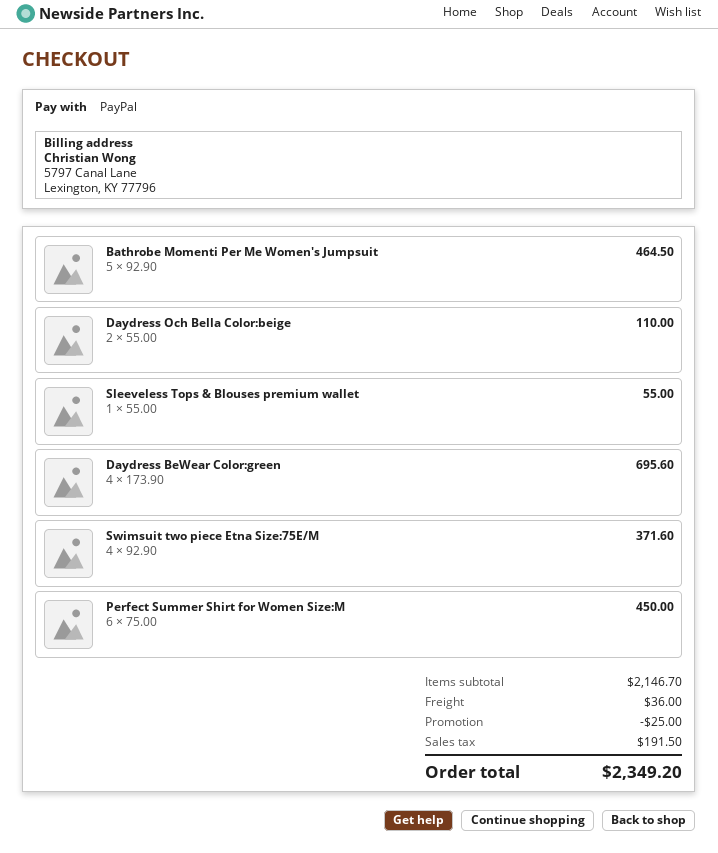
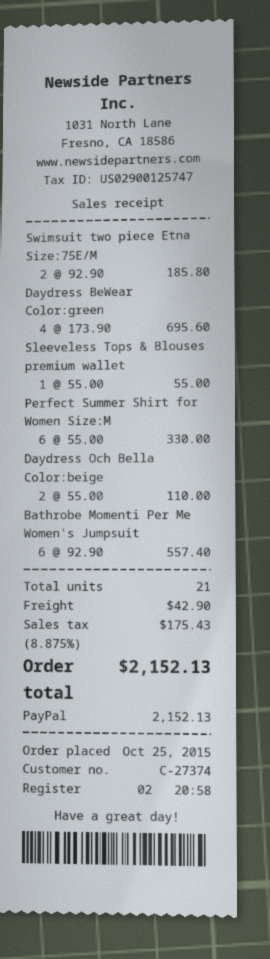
Bathrobe Momenti Per Me Women's Jumpsuit: 5 x 92.90 = 464.50 -> 6 x 92.90 = 557.40
Swimsuit two piece Etna Size:75E/M: 4 x 92.90 = 371.60 -> 2 x 92.90 = 185.80
Perfect Summer Shirt for Women Size:M: 6 x 75.00 = 450.00 -> 6 x 55.00 = 330.00
discount: 25.00 -> none
shipping: 36.00 -> 42.90
tax: 191.50 -> 175.43
total: 2349.20 -> 2152.13

